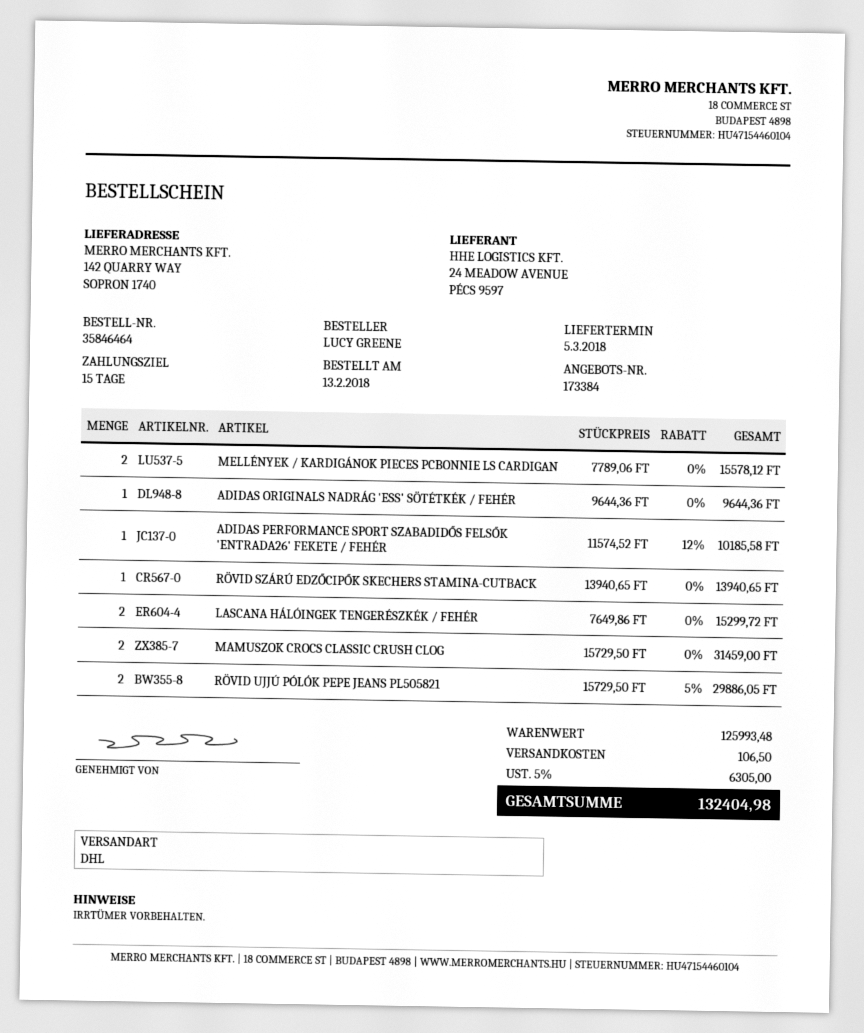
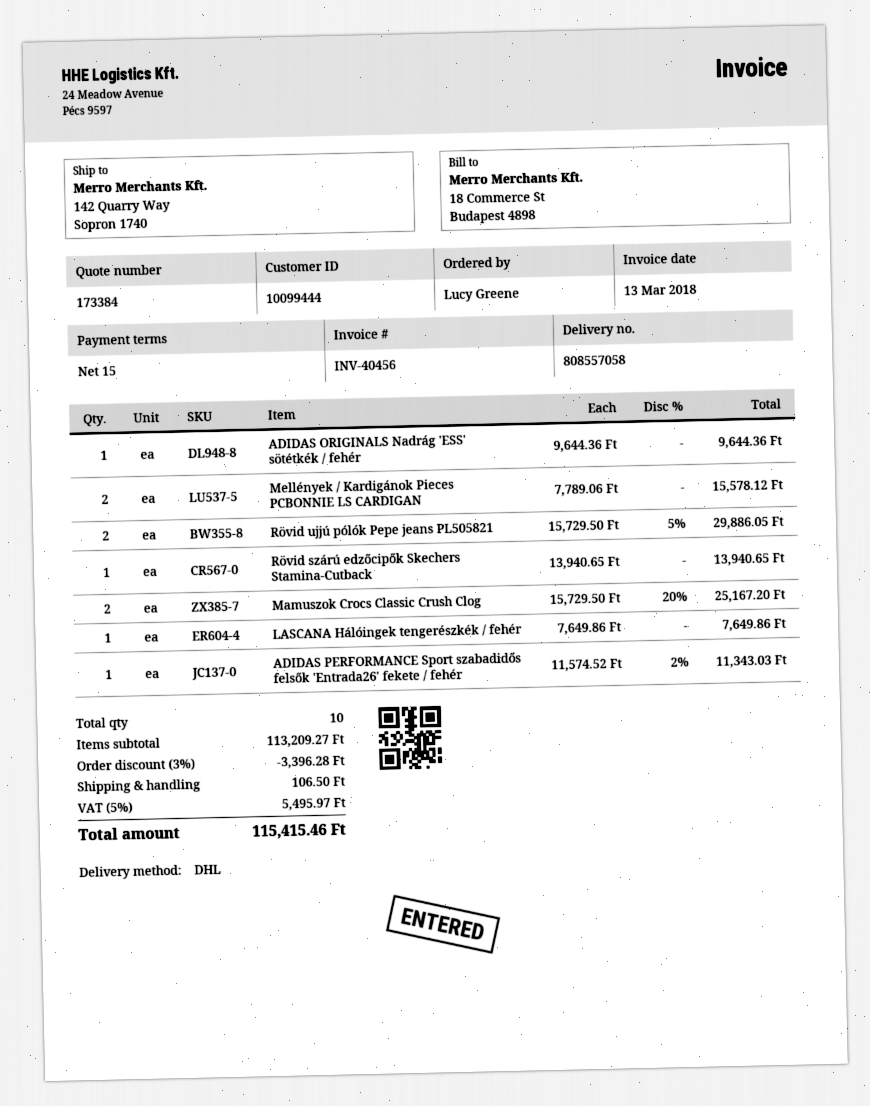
ADIDAS PERFORMANCE SPORT SZABADIDŐS FELSŐK 'ENTRADA26' FEKETE / FEHÉR: 1 x 11574.52 - 12% = 10185.58 -> 1 x 11574.52 - 2% = 11343.03
LASCANA HÁLÓINGEK TENGERÉSZKÉK / FEHÉR: 2 x 7649.86 = 15299.72 -> 1 x 7649.86 = 7649.86
MAMUSZOK CROCS CLASSIC CRUSH CLOG: 2 x 15729.50 = 31459.00 -> 2 x 15729.50 - 20% = 25167.20
subtotal: 125993.48 -> 113209.27
discount: none -> 3% = 3396.28
tax: 5% = 6305.00 -> 5% = 5495.97
total: 132404.98 -> 115415.46

